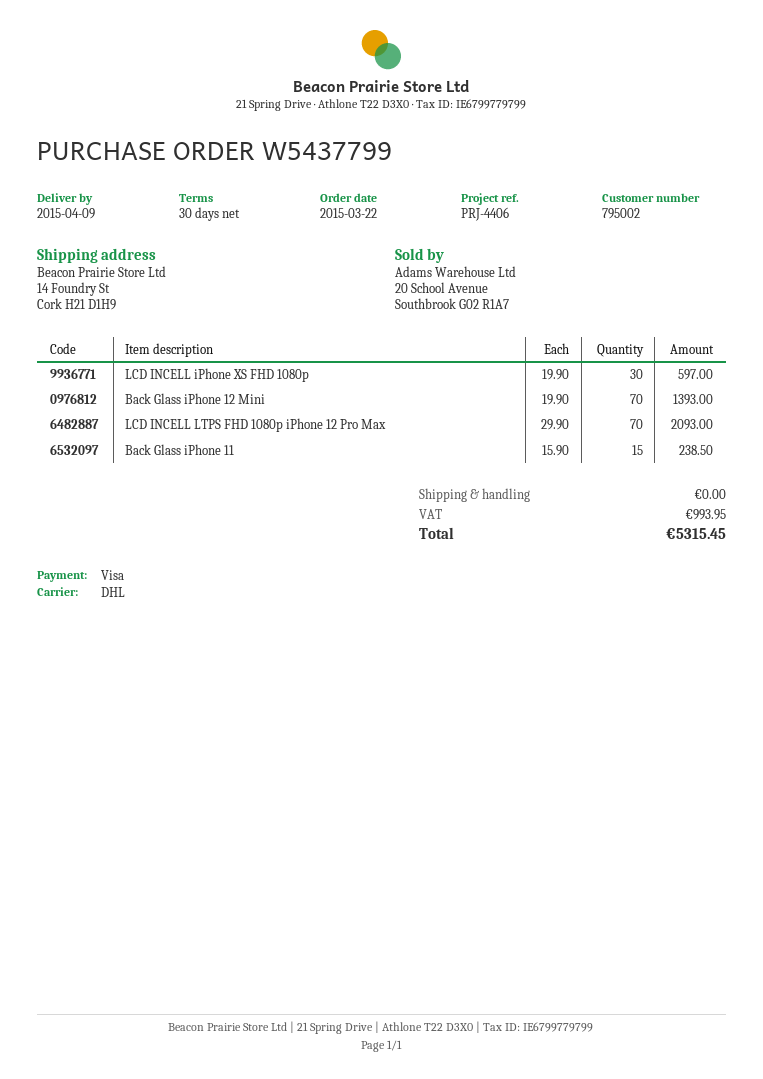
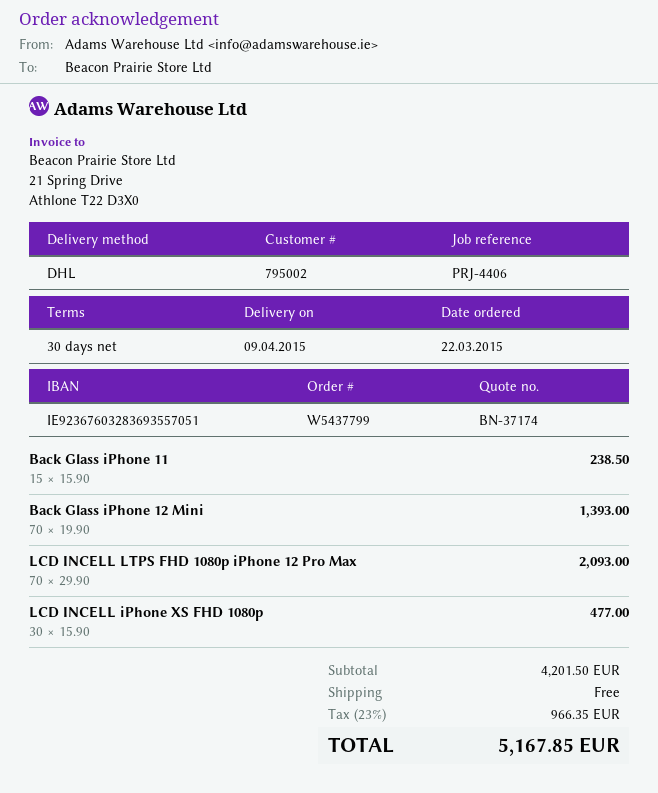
LCD INCELL iPhone XS FHD 1080p: 30 x 19.90 = 597.00 -> 30 x 15.90 = 477.00
tax: 993.95 -> 966.35
total: 5315.45 -> 5167.85

